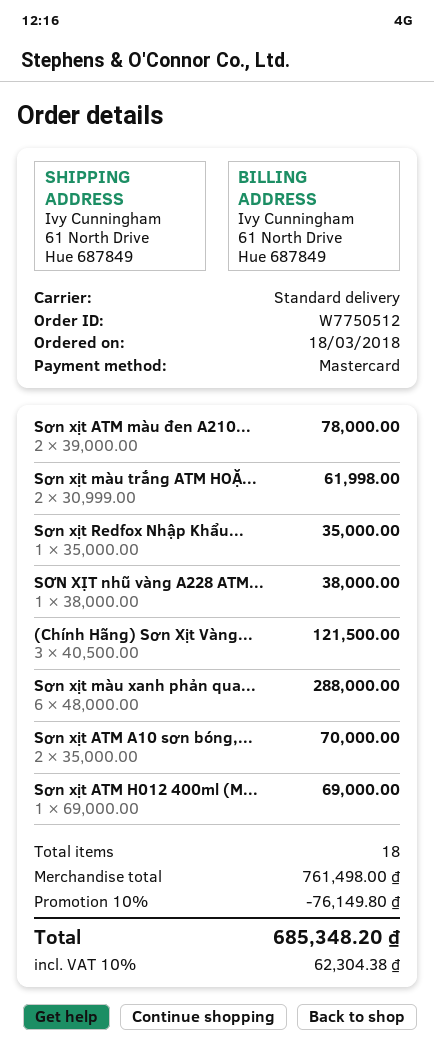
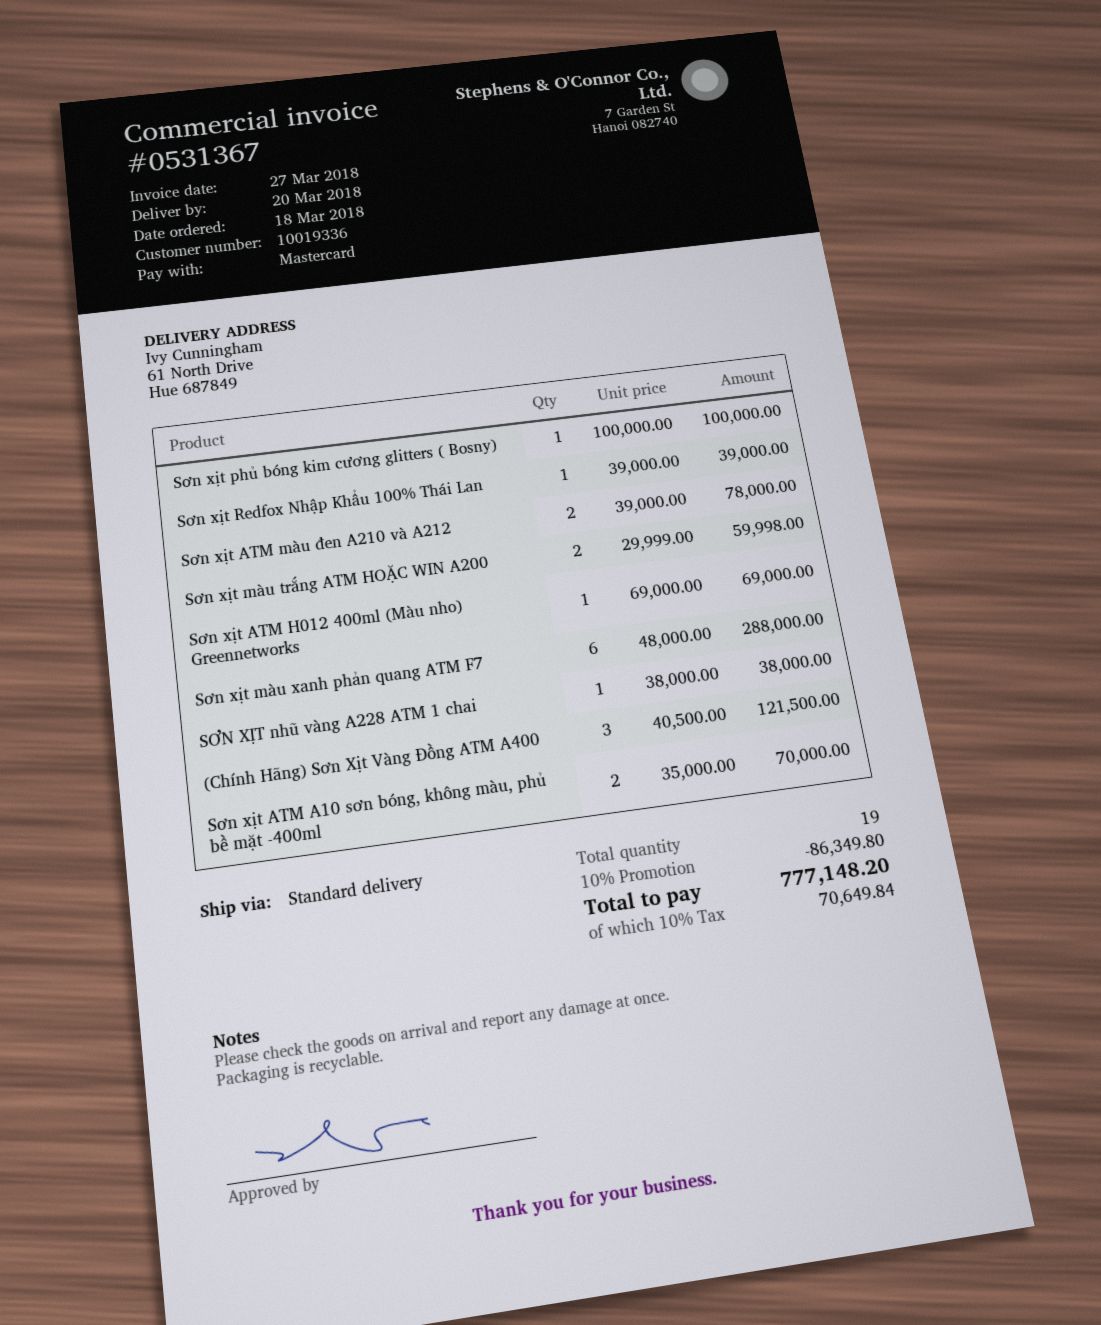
Sơn xịt màu trắng ATM HOẶ...: 2 x 30999.00 = 61998.00 -> 2 x 29999.00 = 59998.00
Sơn xịt Redfox Nhập Khẩu...: 1 x 35000.00 = 35000.00 -> 1 x 39000.00 = 39000.00
Sơn xịt phủ bóng kim cương glitters ( Bosny): none -> 1 x 100000.00 = 100000.00
total quantity: 18 -> 19
discount: 10% = 76149.80 -> 10% = 86349.80
tax: 10% = 62304.38 -> 10% = 70649.84
total: 685348.20 -> 777148.20

